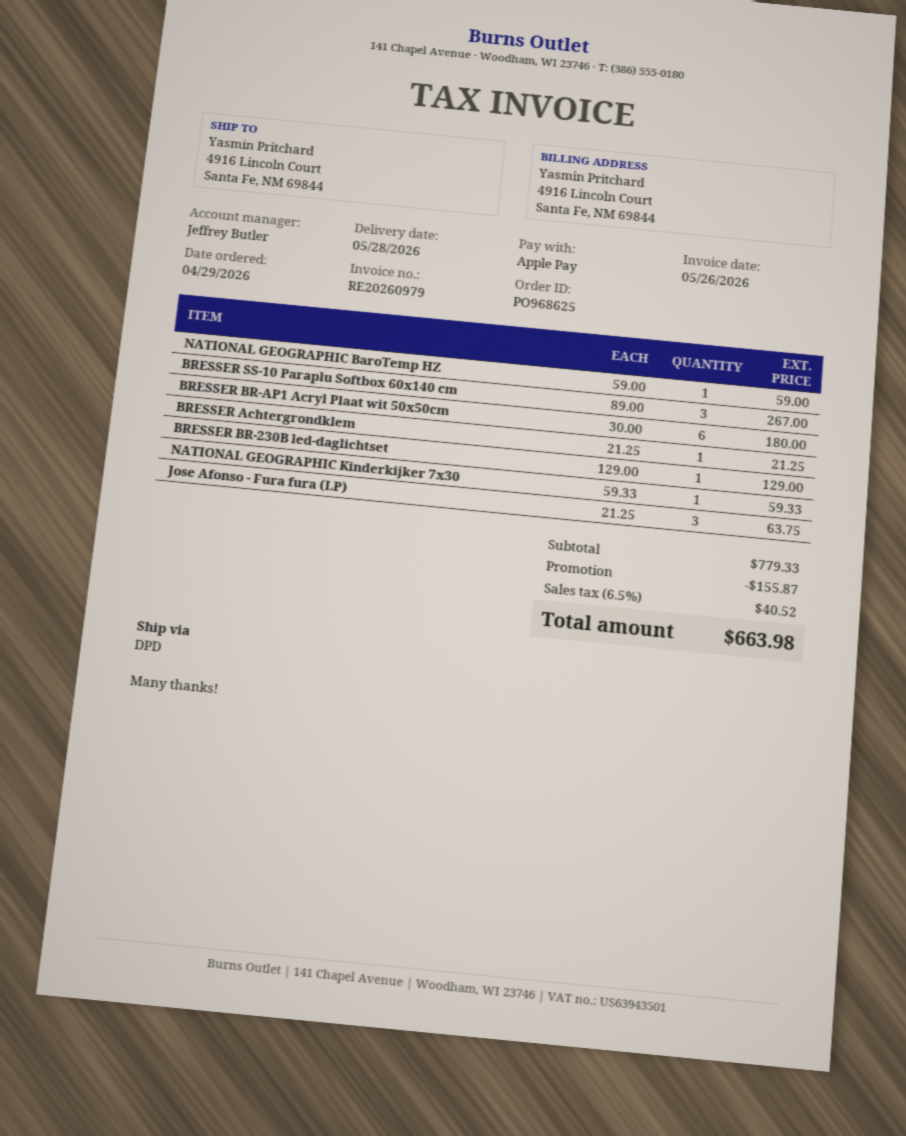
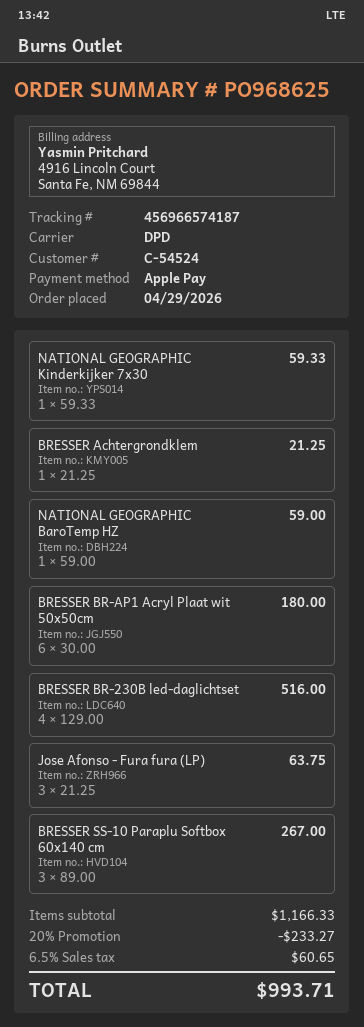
BRESSER BR-230B led-daglichtset: 1 x 129.00 = 129.00 -> 4 x 129.00 = 516.00
subtotal: 779.33 -> 1166.33
discount: 155.87 -> 233.27
tax: 6.5% = 40.52 -> 6.5% = 60.65
total: 663.98 -> 993.71

